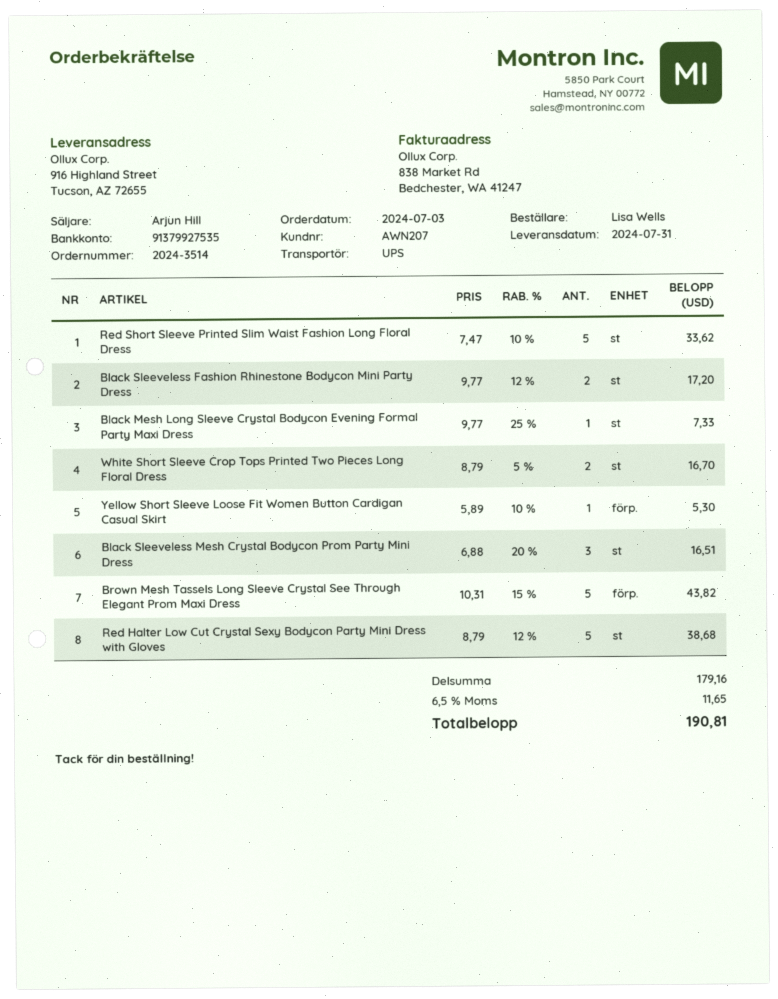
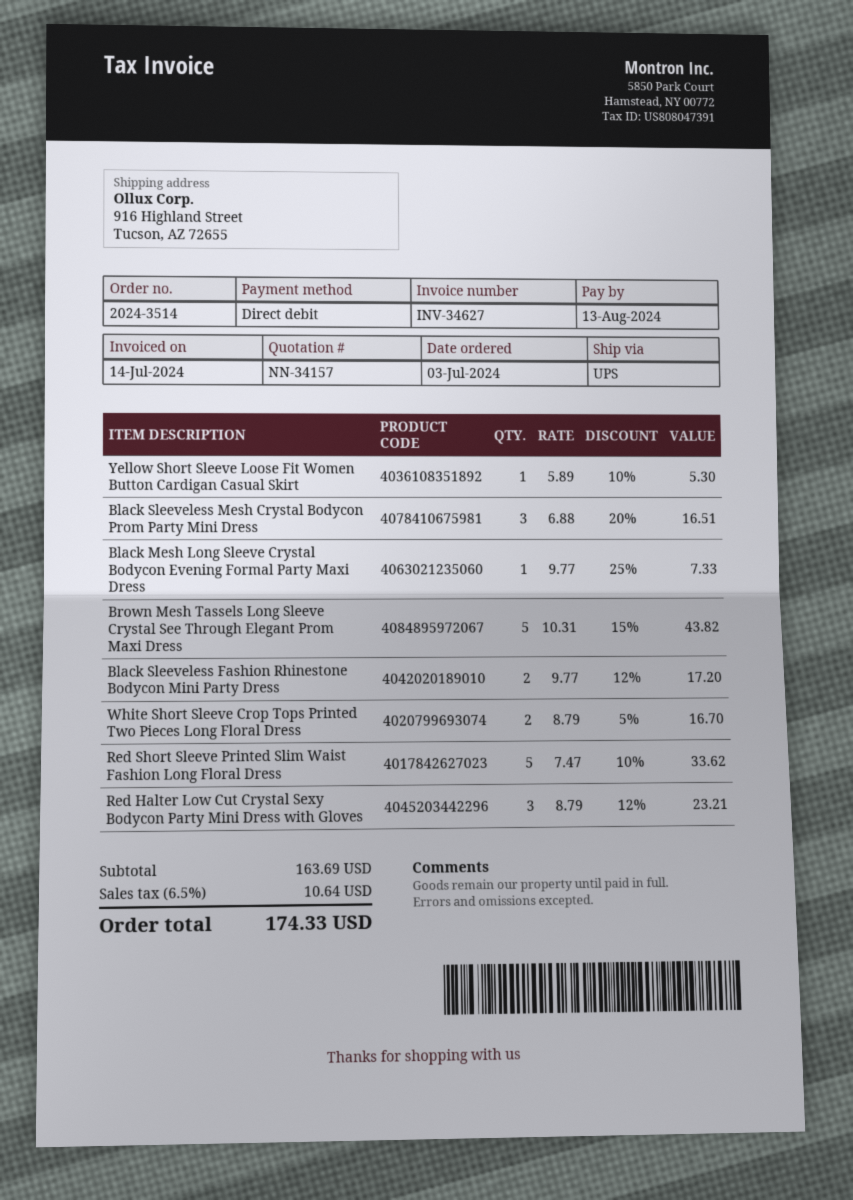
Red Halter Low Cut Crystal Sexy Bodycon Party Mini Dress with Gloves: 5 x 8.79 - 12% = 38.68 -> 3 x 8.79 - 12% = 23.21
subtotal: 179.16 -> 163.69
tax: 6.5% = 11.65 -> 6.5% = 10.64
total: 190.81 -> 174.33

